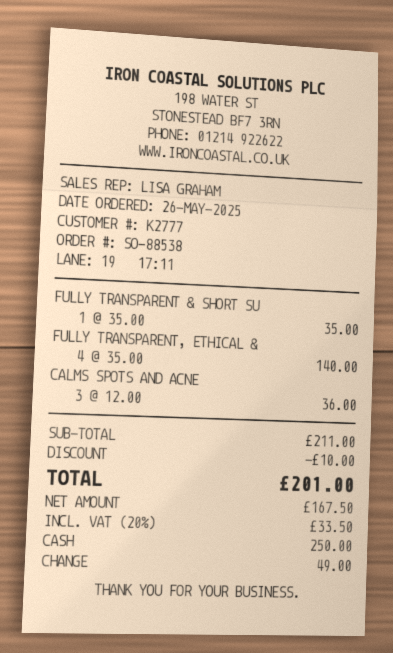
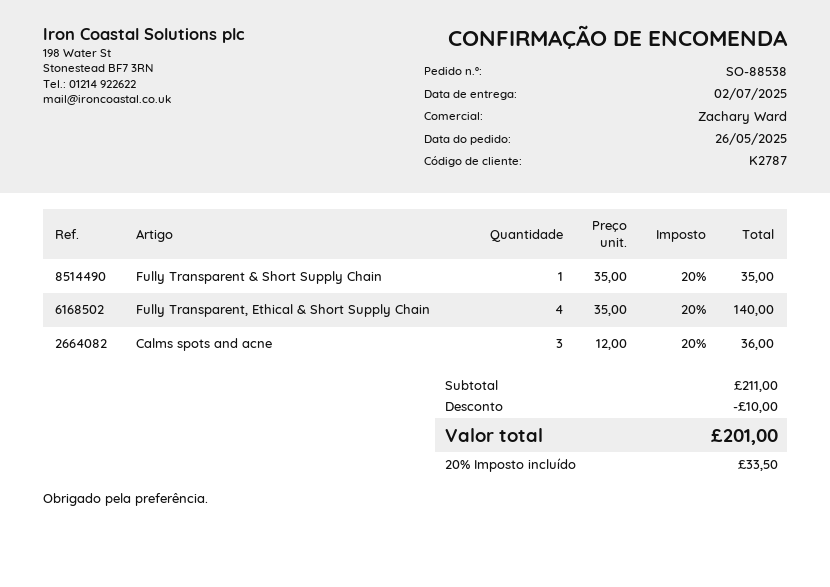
customer number: K2777 -> K2787
sales rep: LISA GRAHAM -> Zachary Ward

